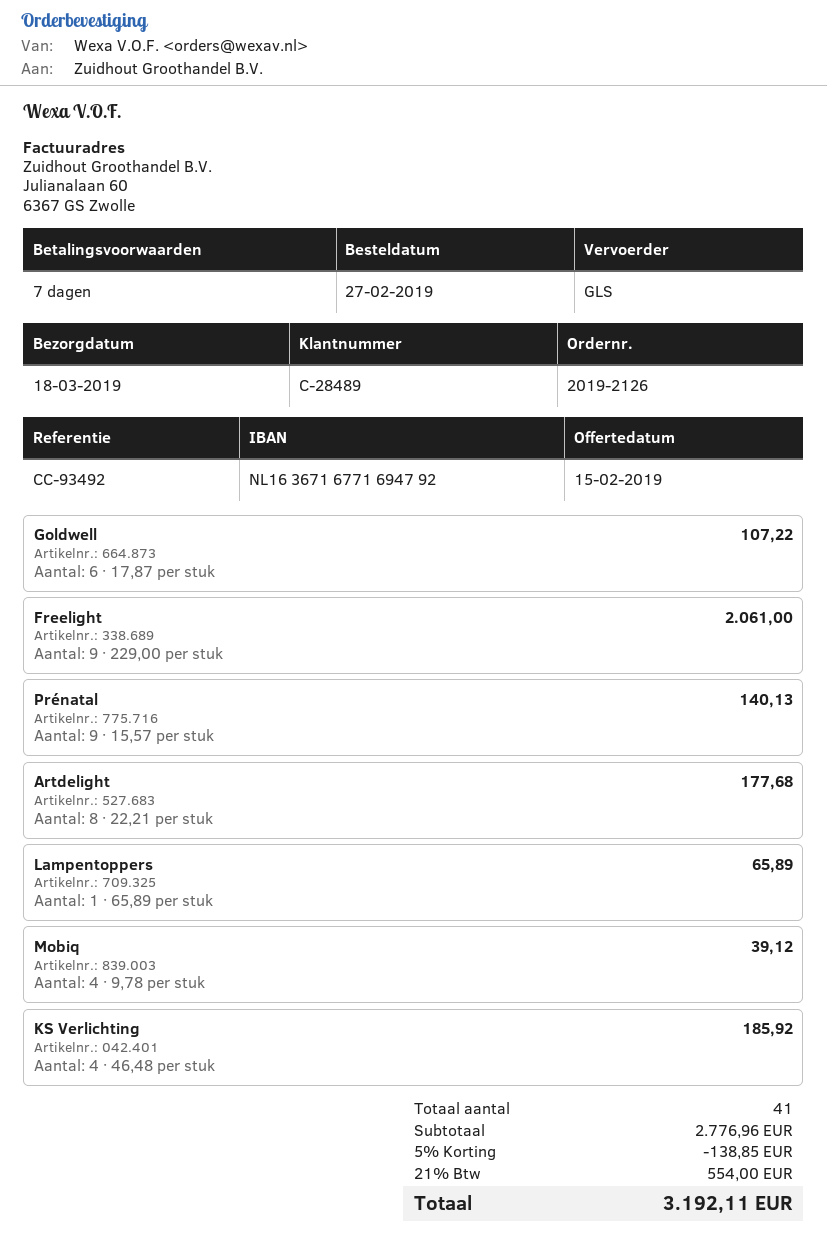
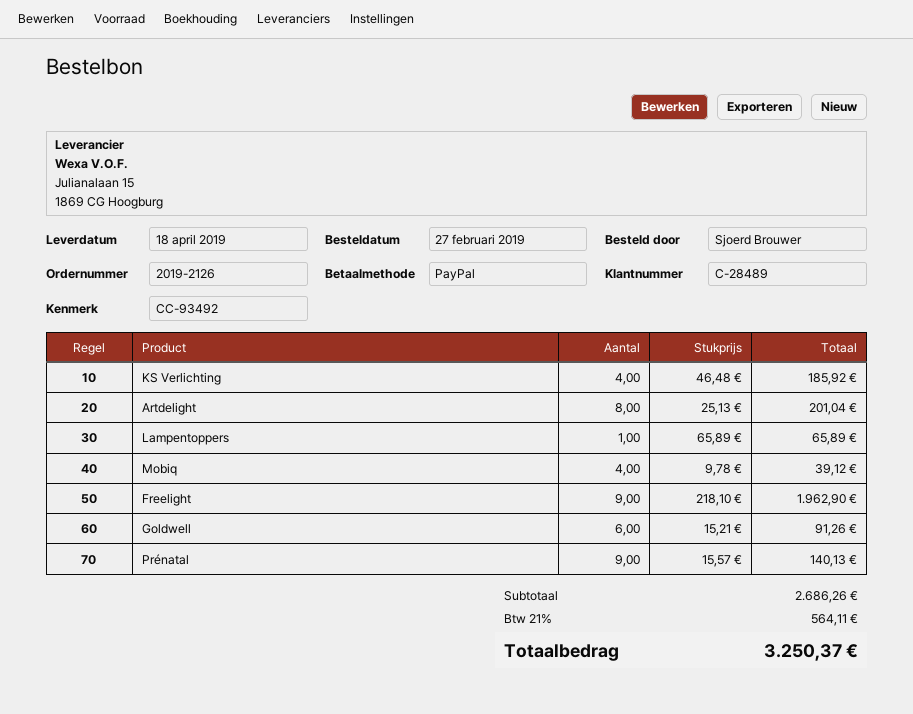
delivery date: 2019-03-18 -> 2019-04-18
Goldwell: 6 x 17.87 = 107.22 -> 6 x 15.21 = 91.26
Freelight: 9 x 229.00 = 2061.00 -> 9 x 218.10 = 1962.90
Artdelight: 8 x 22.21 = 177.68 -> 8 x 25.13 = 201.04
subtotal: 2776.96 -> 2686.26
discount: 5% = 138.85 -> none
tax: 21% = 554.00 -> 21% = 564.11
total: 3192.11 -> 3250.37

